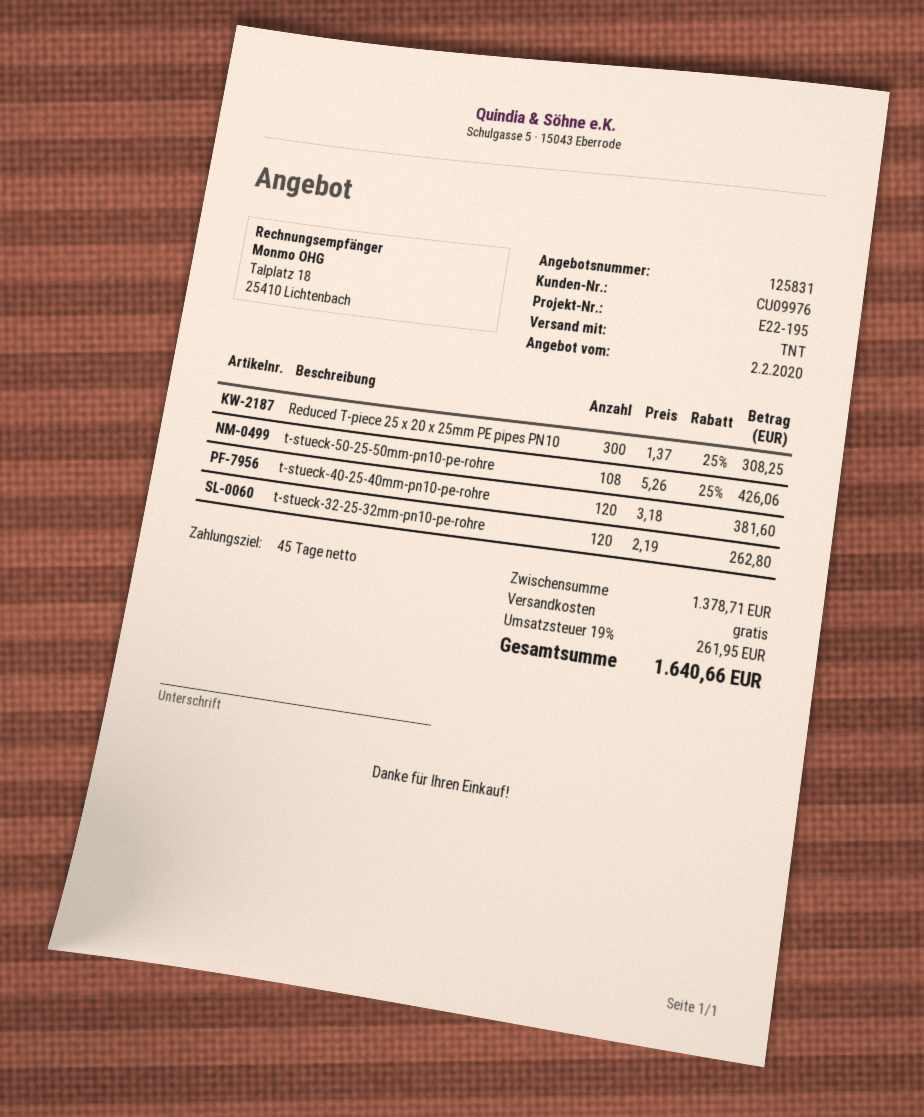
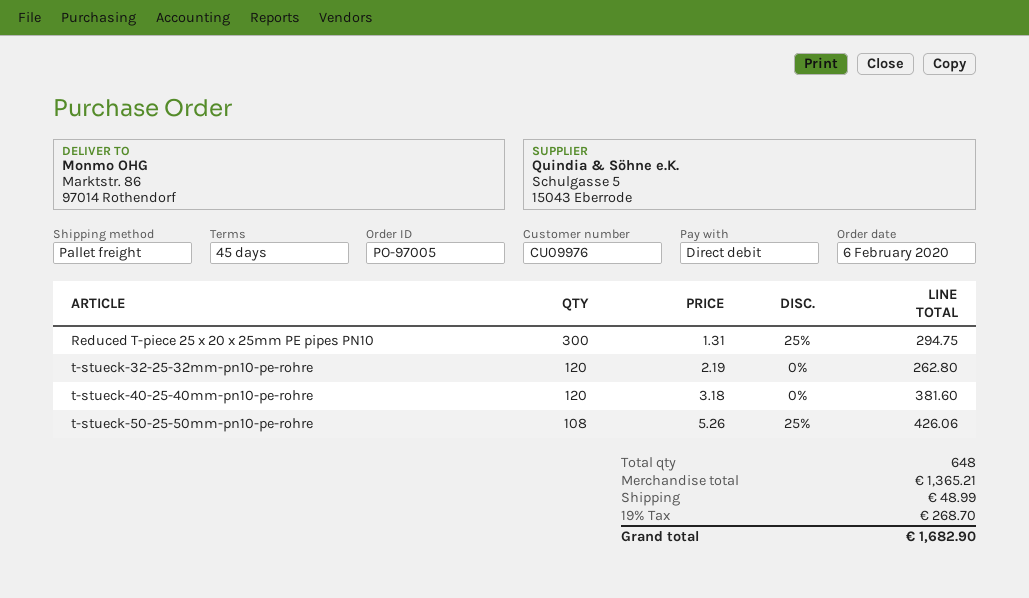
shipping method: TNT -> pallet freight
Reduced T-piece 25 x 20 x 25mm PE pipes PN10: 300 x 1.37 - 25% = 308.25 -> 300 x 1.31 - 25% = 294.75
subtotal: 1378.71 -> 1365.21
shipping: 0.00 -> 48.99
tax: 19% = 261.95 -> 19% = 268.70
total: 1640.66 -> 1682.90

